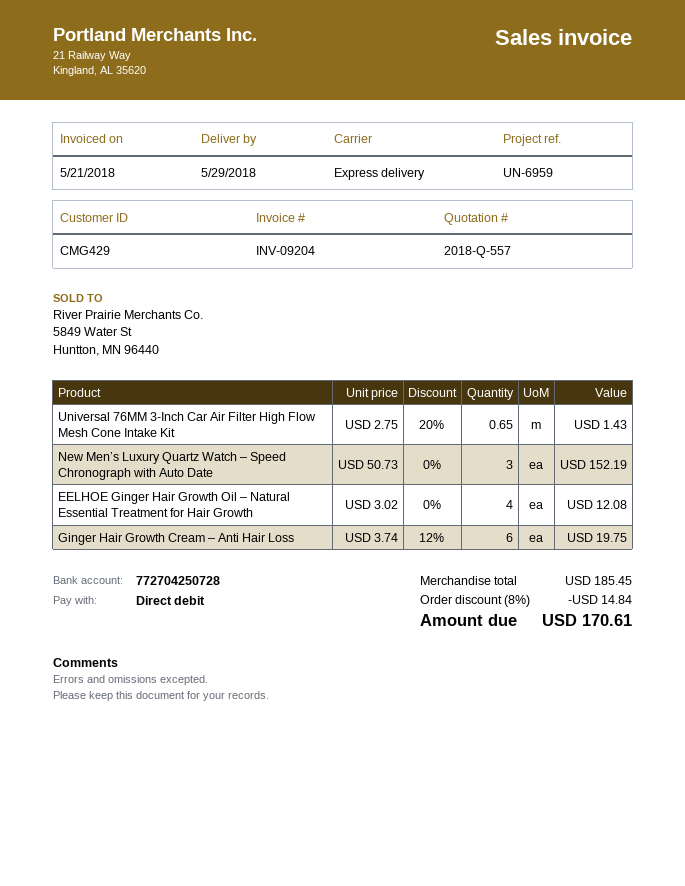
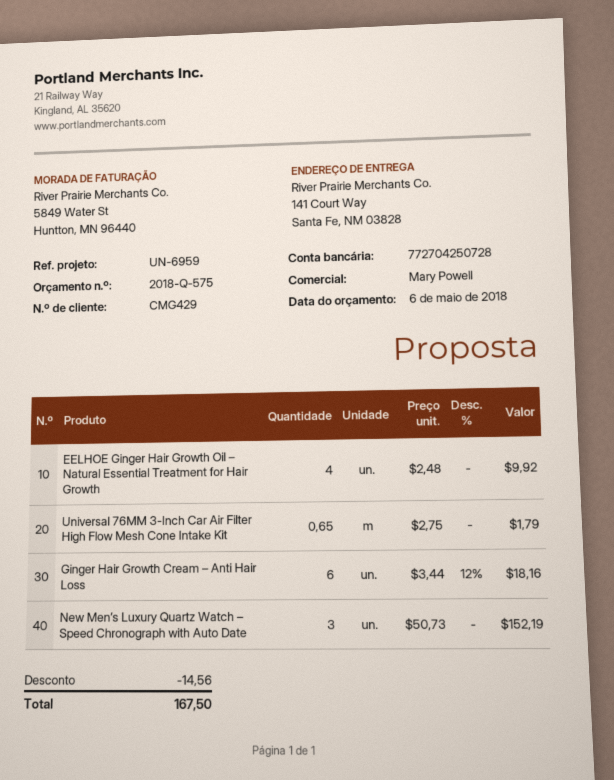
quote number: 2018-Q-557 -> 2018-Q-575
Universal 76MM 3-Inch Car Air Filter High Flow Mesh Cone Intake Kit: 0.65 x 2.75 - 20% = 1.43 -> 0.65 x 2.75 = 1.79
EELHOE Ginger Hair Growth Oil – Natural Essential Treatment for Hair Growth: 4 x 3.02 = 12.08 -> 4 x 2.48 = 9.92
Ginger Hair Growth Cream – Anti Hair Loss: 6 x 3.74 - 12% = 19.75 -> 6 x 3.44 - 12% = 18.16
discount: 14.84 -> 14.56
total: 170.61 -> 167.50

